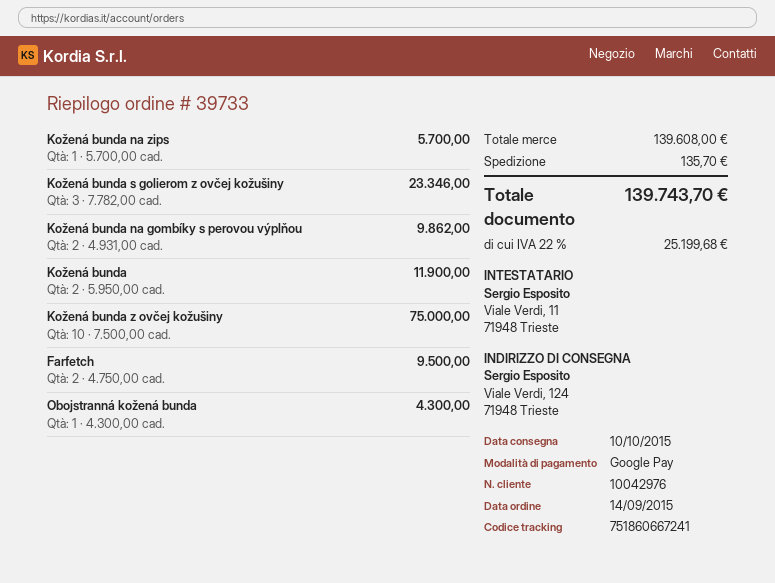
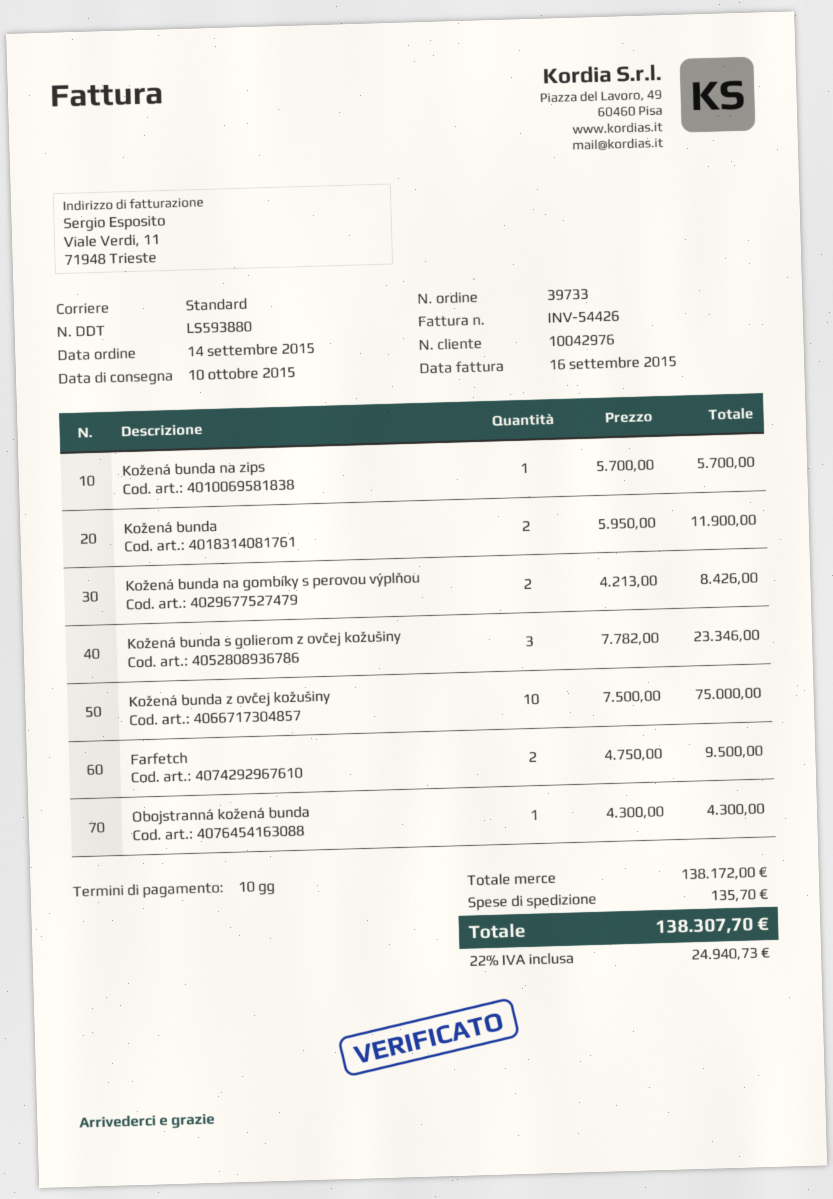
Kožená bunda na gombíky s perovou výplňou: 2 x 4931.00 = 9862.00 -> 2 x 4213.00 = 8426.00
subtotal: 139608.00 -> 138172.00
tax: 22% = 25199.68 -> 22% = 24940.73
total: 139743.70 -> 138307.70

